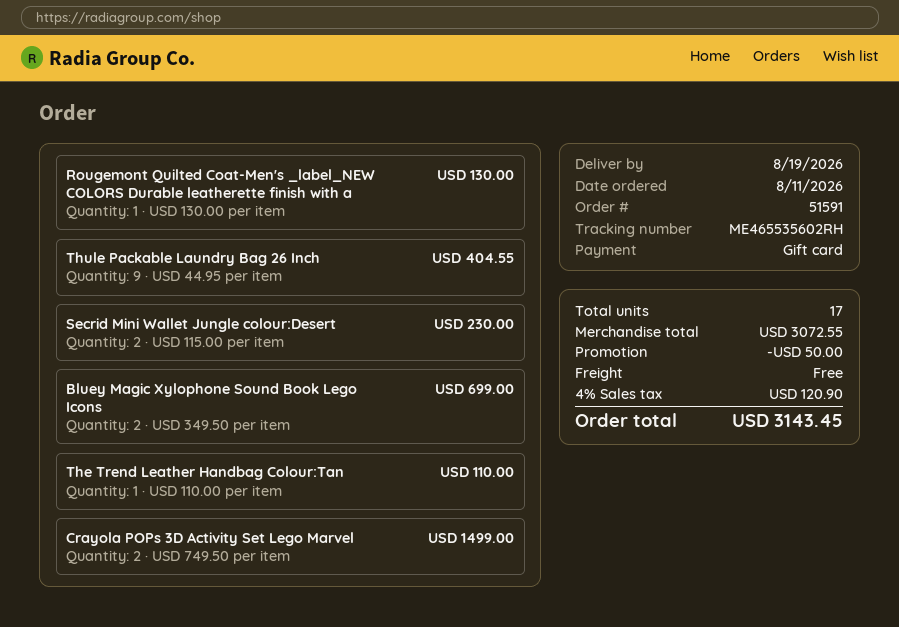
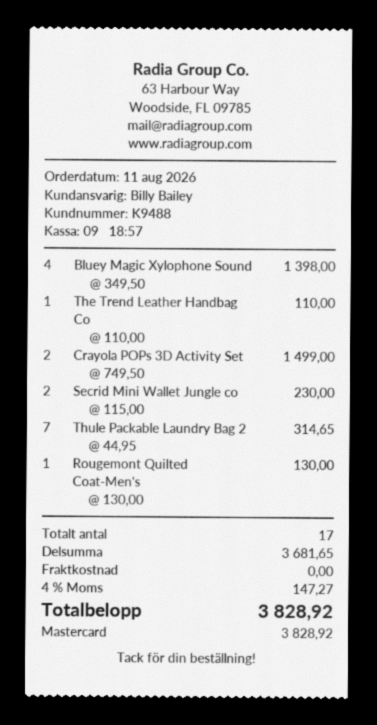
payment method: gift card -> Mastercard
Thule Packable Laundry Bag 26 Inch: 9 x 44.95 = 404.55 -> 7 x 44.95 = 314.65
Bluey Magic Xylophone Sound Book Lego Icons: 2 x 349.50 = 699.00 -> 4 x 349.50 = 1398.00
subtotal: 3072.55 -> 3681.65
discount: 50.00 -> none
tax: 4% = 120.90 -> 4% = 147.27
total: 3143.45 -> 3828.92

